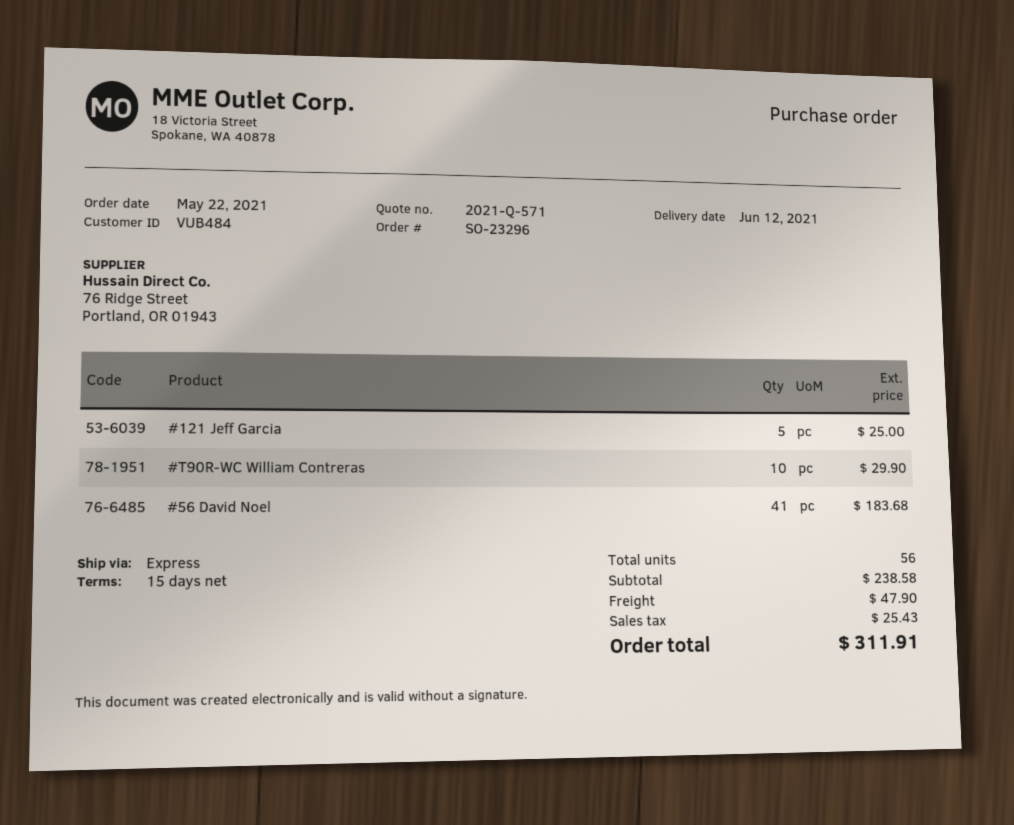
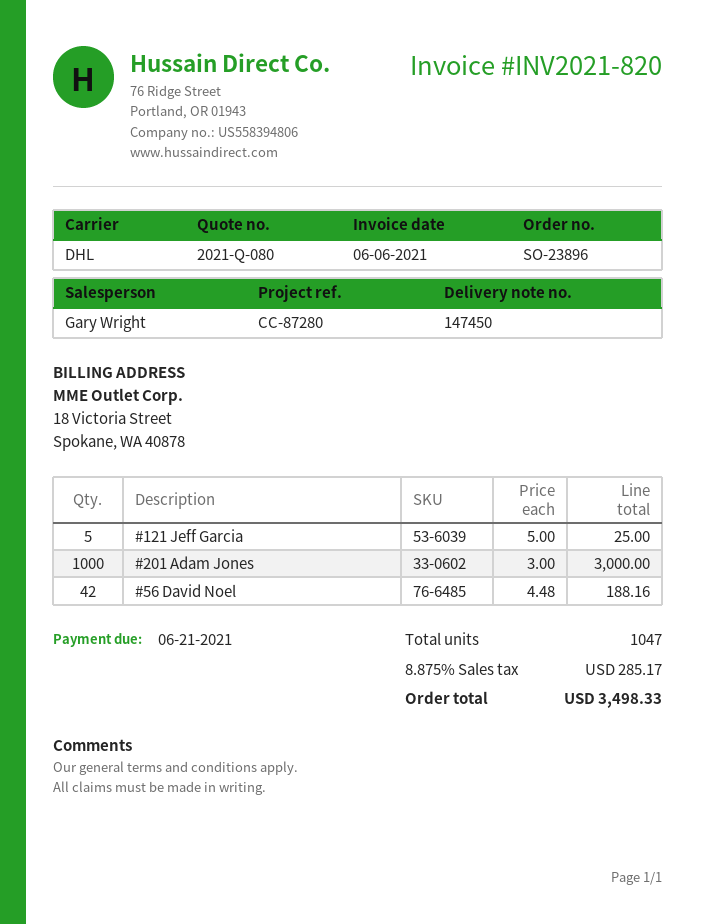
quote number: 2021-Q-571 -> 2021-Q-080
order number: SO-23296 -> SO-23896
shipping method: express -> DHL
#T90R-WC William Contreras: 10 for 29.90 -> none
#56 David Noel: 41 for 183.68 -> 42 for 188.16
#201 Adam Jones: none -> 1000 for 3000.00
total quantity: 56 -> 1047
shipping: 47.90 -> none
tax: 25.43 -> 285.17
total: 311.91 -> 3498.33

